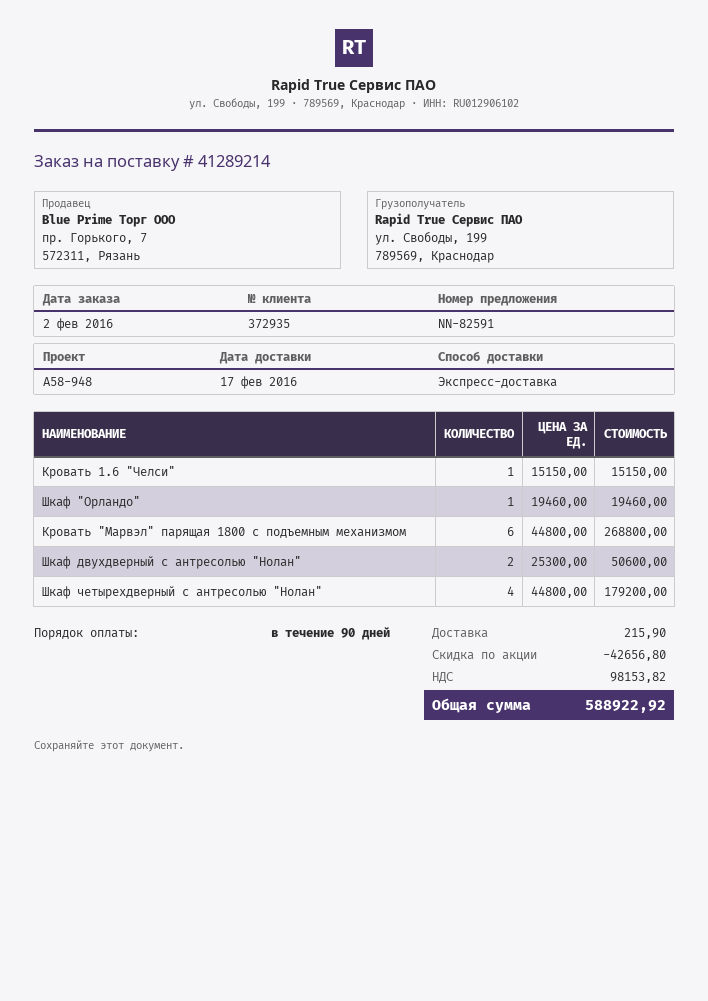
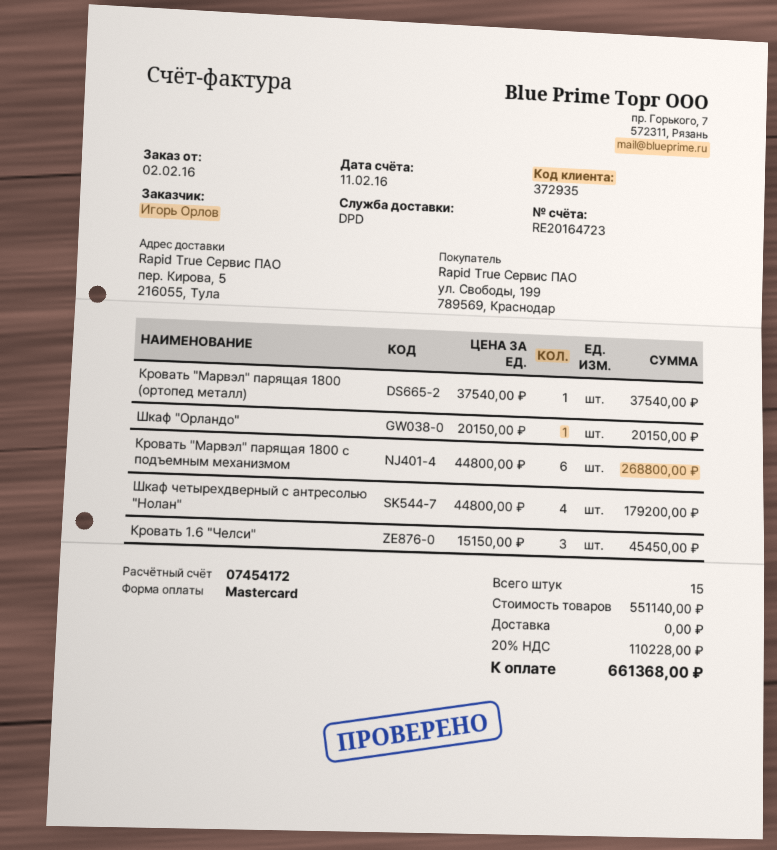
shipping method: express -> DPD
ship to: ул. Свободы, 199, 789569, Краснодар -> пер. Кирова, 5, 216055, Тула
Кровать 1.6 "Челси": 1 x 15150.00 = 15150.00 -> 3 x 15150.00 = 45450.00
Шкаф "Орландо": 1 x 19460.00 = 19460.00 -> 1 x 20150.00 = 20150.00
Шкаф двухдверный с антресолью "Нолан": 2 x 25300.00 = 50600.00 -> none
Кровать "Марвэл" парящая 1800 (ортопед металл): none -> 1 x 37540.00 = 37540.00
discount: 42656.80 -> none
shipping: 215.90 -> 0.00
tax: 98153.82 -> 110228.00
total: 588922.92 -> 661368.00

